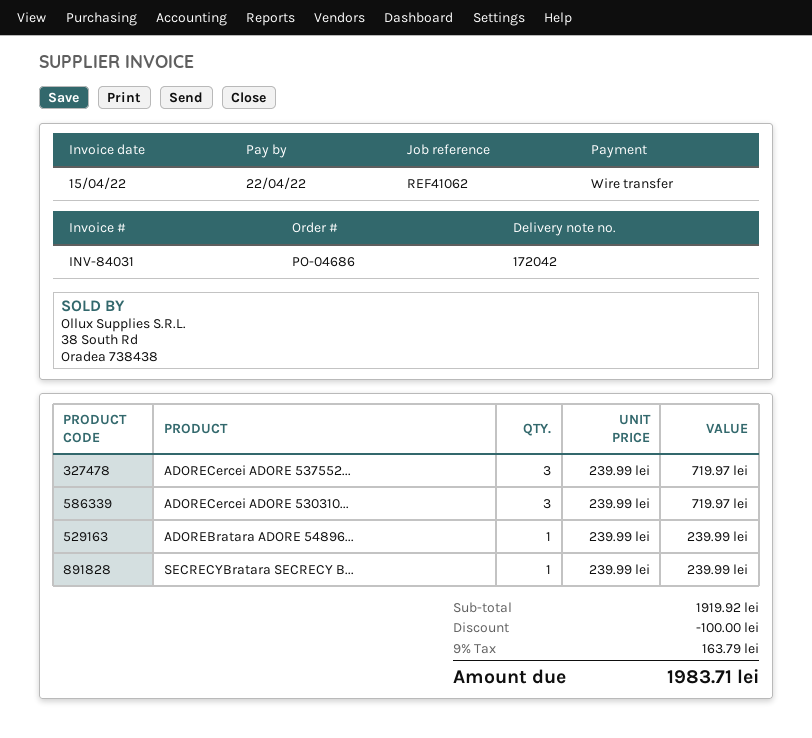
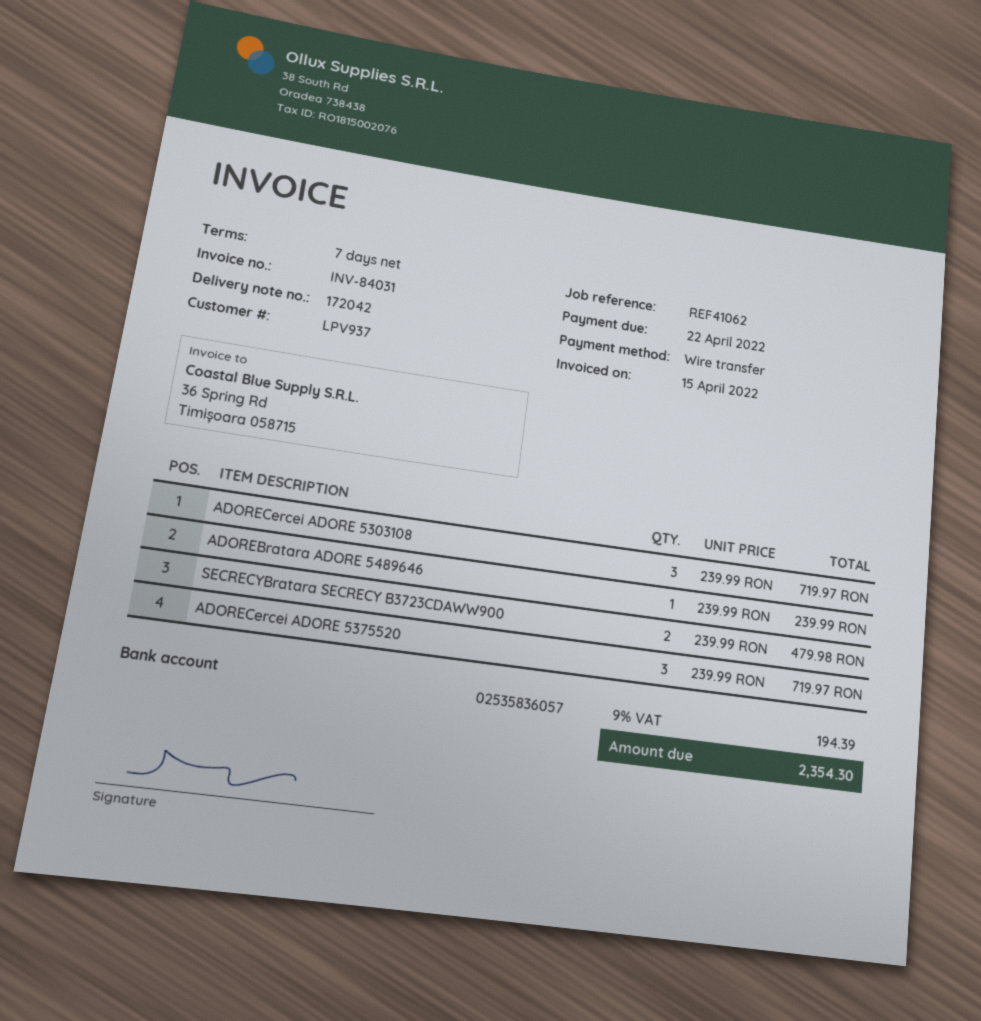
SECRECYBratara SECRECY B...: 1 x 239.99 = 239.99 -> 2 x 239.99 = 479.98
discount: 100.00 -> none
tax: 9% = 163.79 -> 9% = 194.39
total: 1983.71 -> 2354.30

